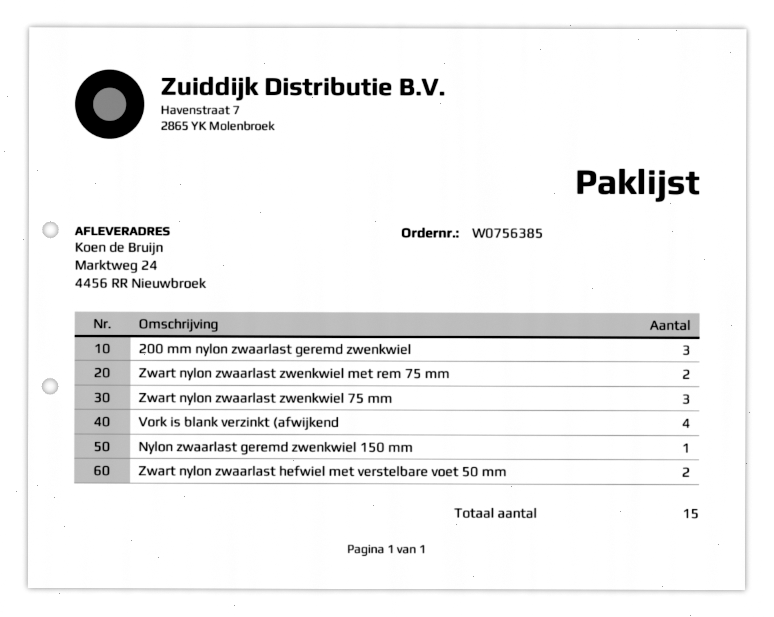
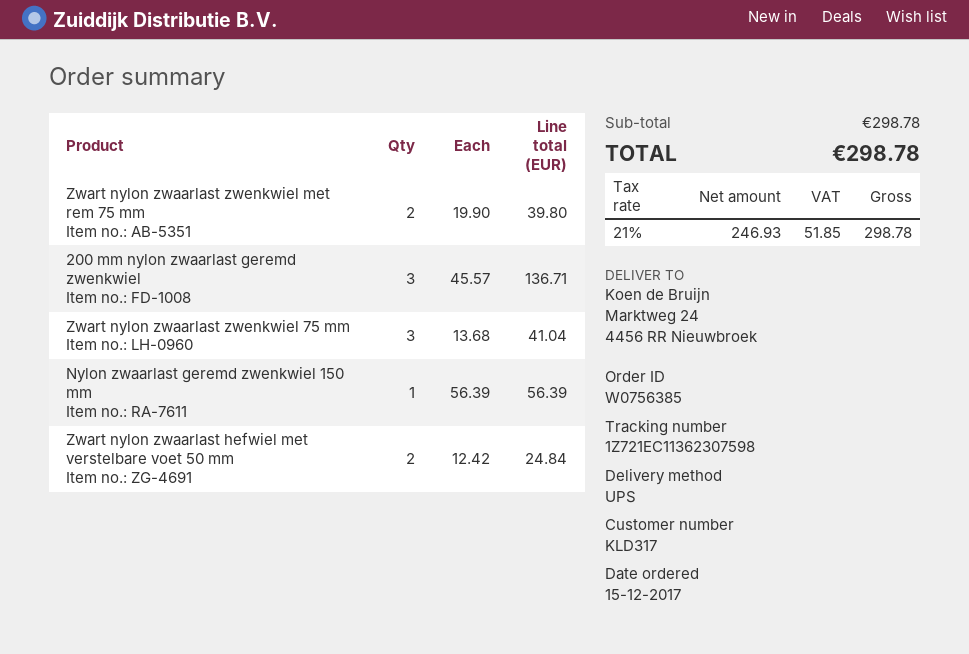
Vork is blank verzinkt (afwijkend: 4 -> none

